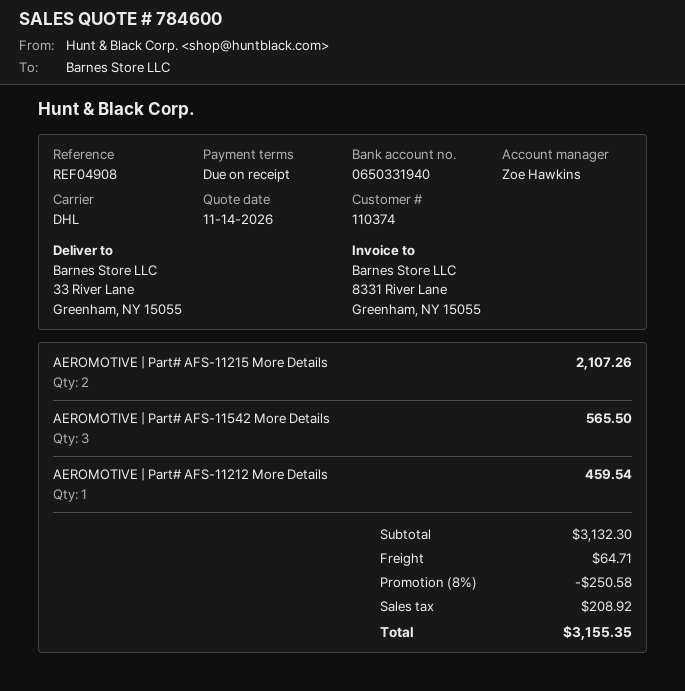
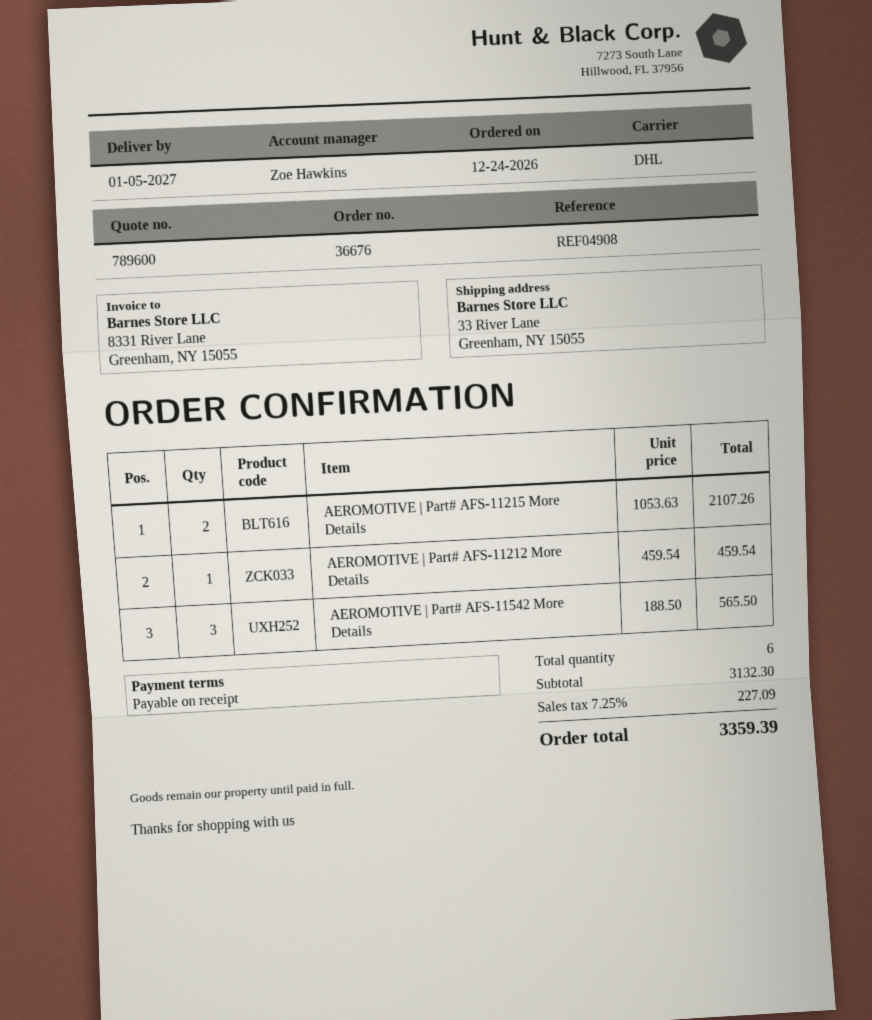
quote number: 784600 -> 789600
discount: 8% = 250.58 -> none
shipping: 64.71 -> none
tax: 208.92 -> 227.09
total: 3155.35 -> 3359.39

